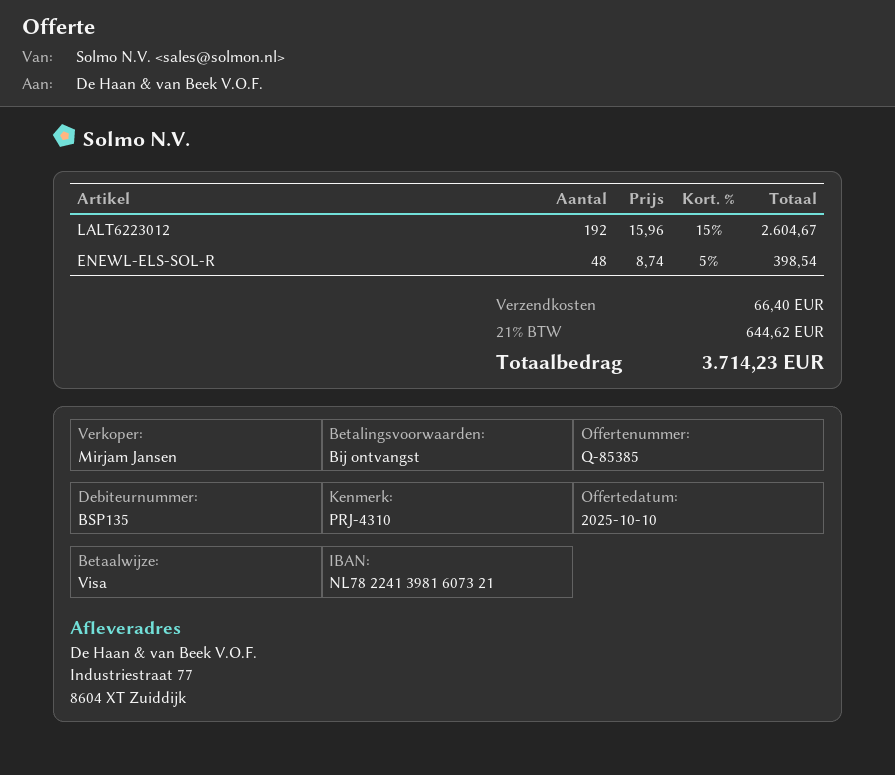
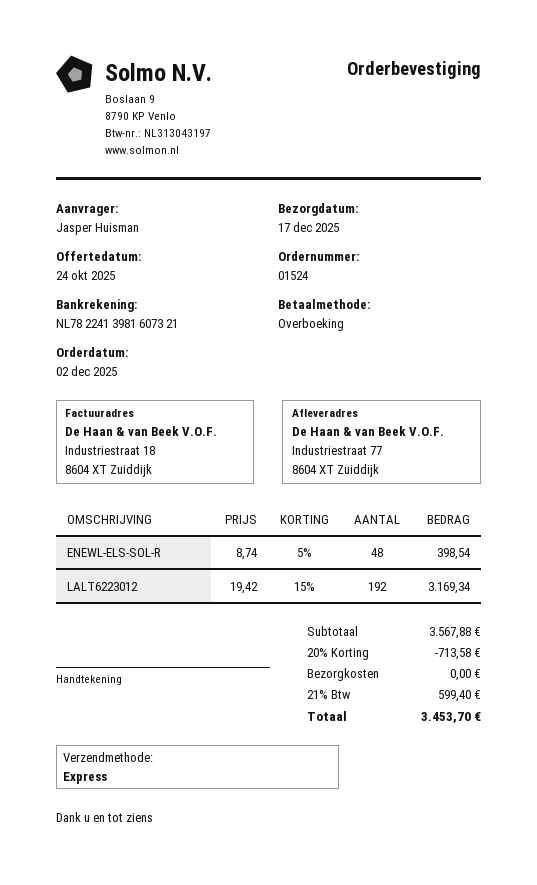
quote date: 2025-10-10 -> 2025-10-24
payment method: Visa -> bank transfer
LALT6223012: 192 x 15.96 - 15% = 2604.67 -> 192 x 19.42 - 15% = 3169.34
discount: none -> 20% = 713.58
shipping: 66.40 -> 0.00
tax: 21% = 644.62 -> 21% = 599.40
total: 3714.23 -> 3453.70

